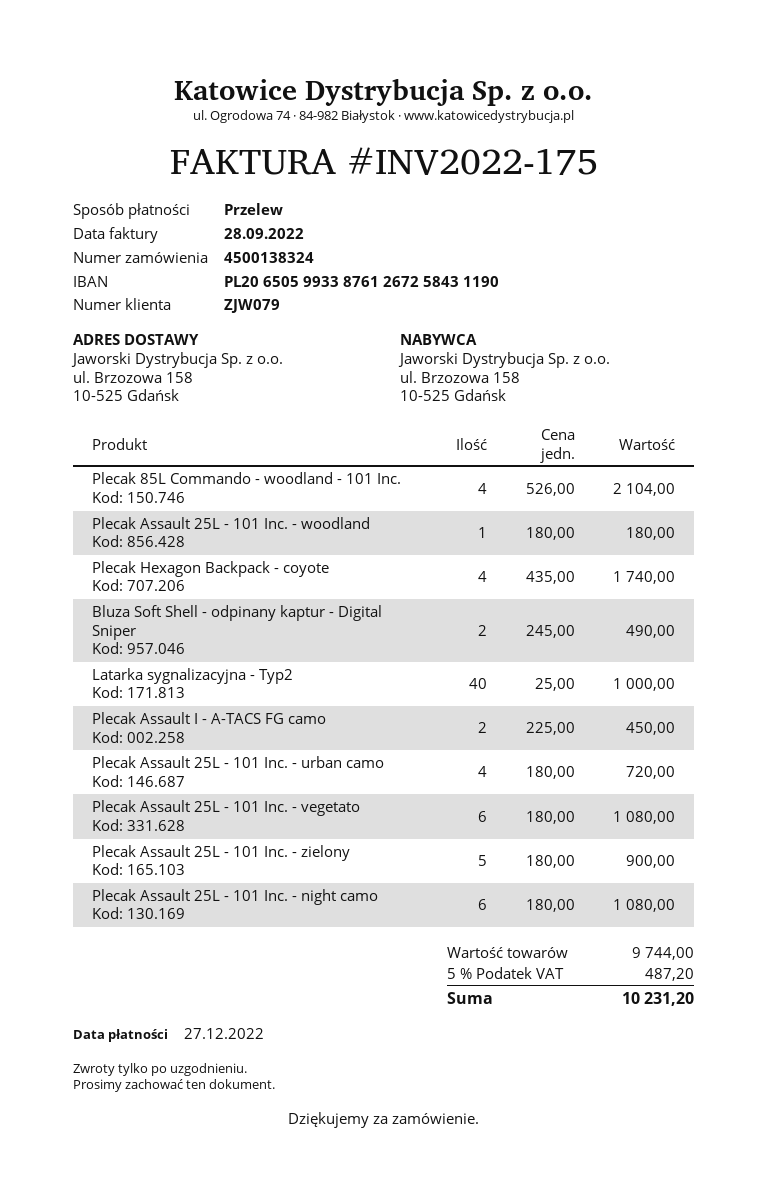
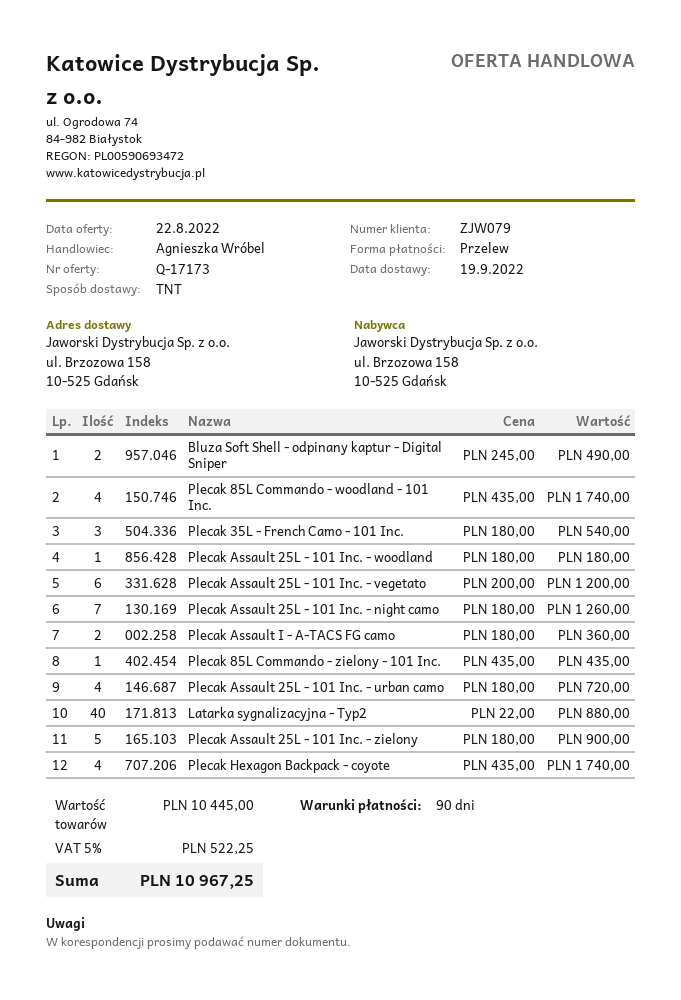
Plecak 85L Commando - woodland - 101 Inc.: 4 x 526.00 = 2104.00 -> 4 x 435.00 = 1740.00
Latarka sygnalizacyjna - Typ2: 40 x 25.00 = 1000.00 -> 40 x 22.00 = 880.00
Plecak Assault I - A-TACS FG camo: 2 x 225.00 = 450.00 -> 2 x 180.00 = 360.00
Plecak Assault 25L - 101 Inc. - vegetato: 6 x 180.00 = 1080.00 -> 6 x 200.00 = 1200.00
Plecak Assault 25L - 101 Inc. - night camo: 6 x 180.00 = 1080.00 -> 7 x 180.00 = 1260.00
Plecak 35L - French Camo - 101 Inc.: none -> 3 x 180.00 = 540.00
Plecak 85L Commando - zielony - 101 Inc.: none -> 1 x 435.00 = 435.00
subtotal: 9744.00 -> 10445.00
tax: 5% = 487.20 -> 5% = 522.25
total: 10231.20 -> 10967.25

